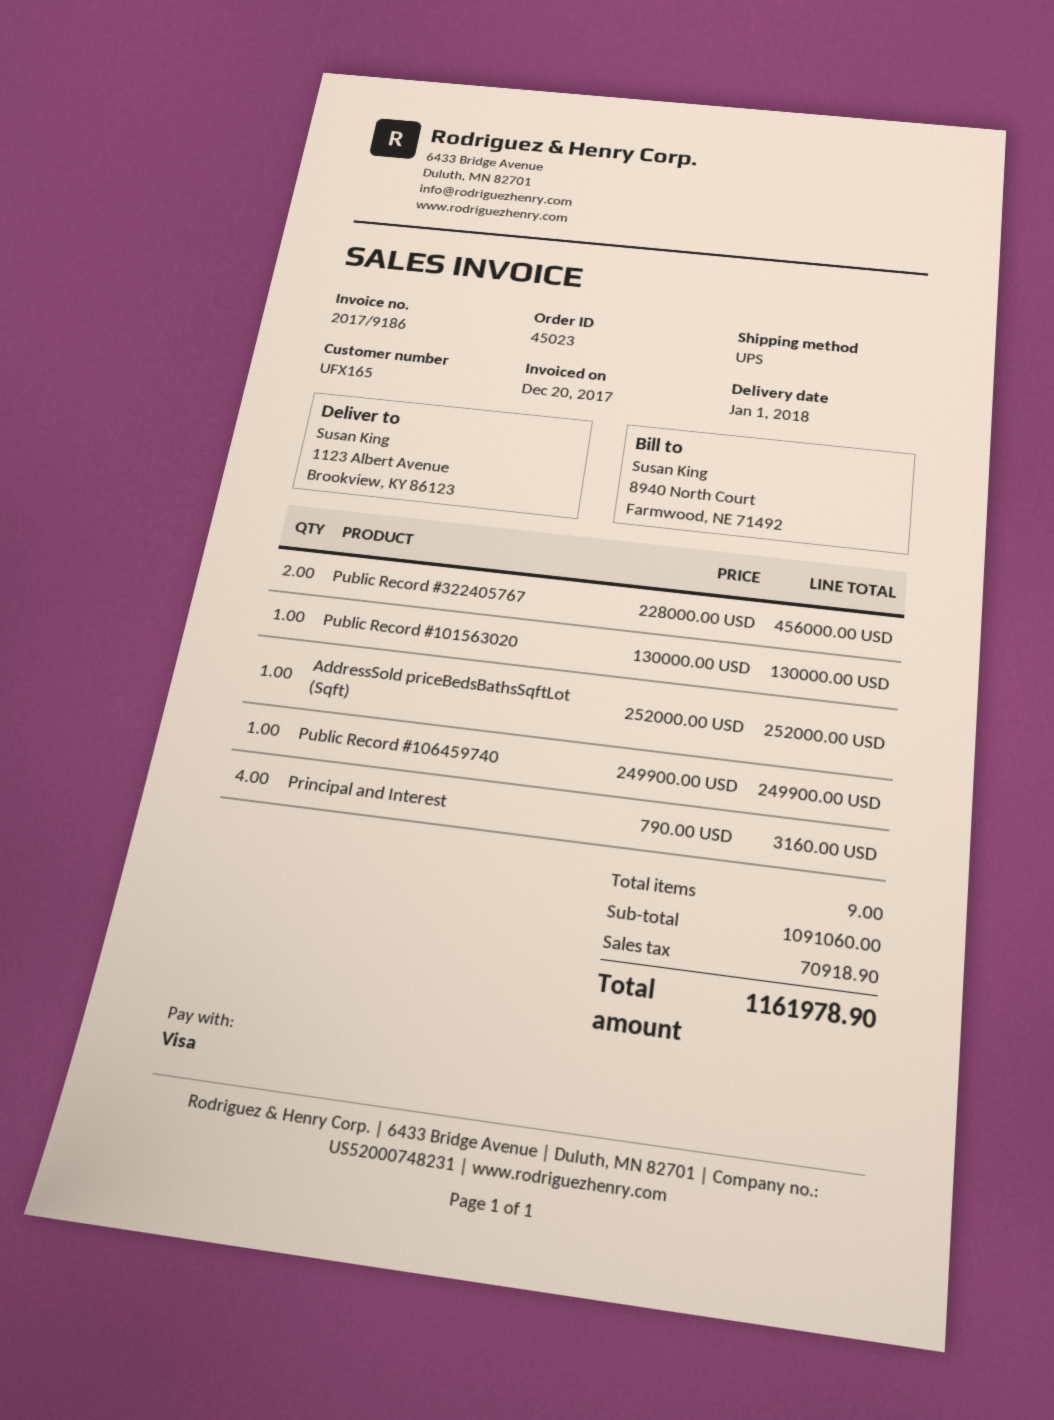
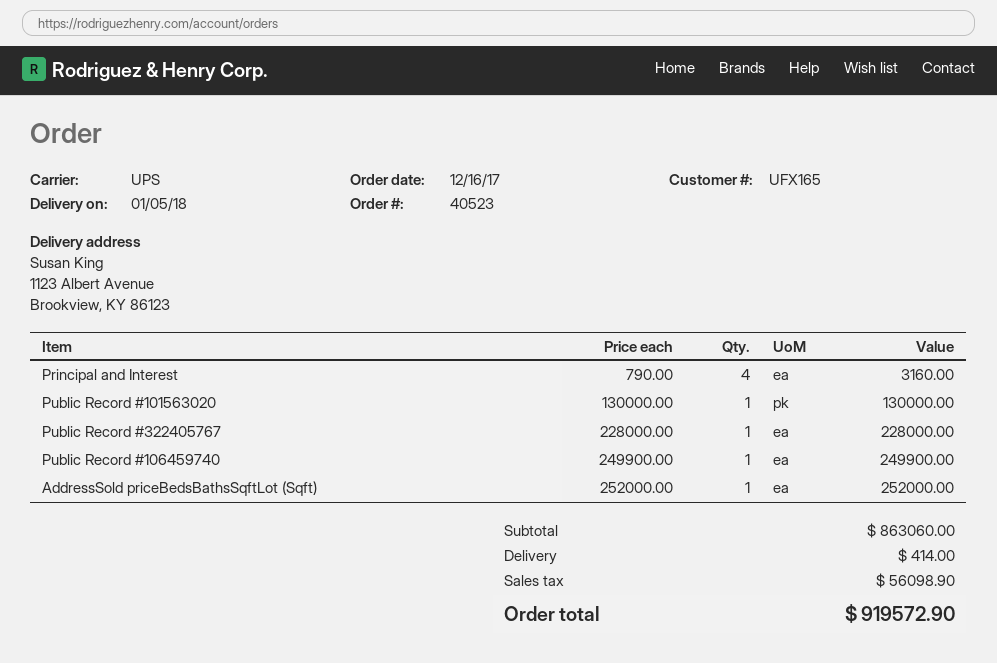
order number: 45023 -> 40523
delivery date: 2018-01-01 -> 2018-01-05
Public Record #322405767: 2 x 228000.00 = 456000.00 -> 1 x 228000.00 = 228000.00
subtotal: 1091060.00 -> 863060.00
shipping: none -> 414.00
tax: 70918.90 -> 56098.90
total: 1161978.90 -> 919572.90

